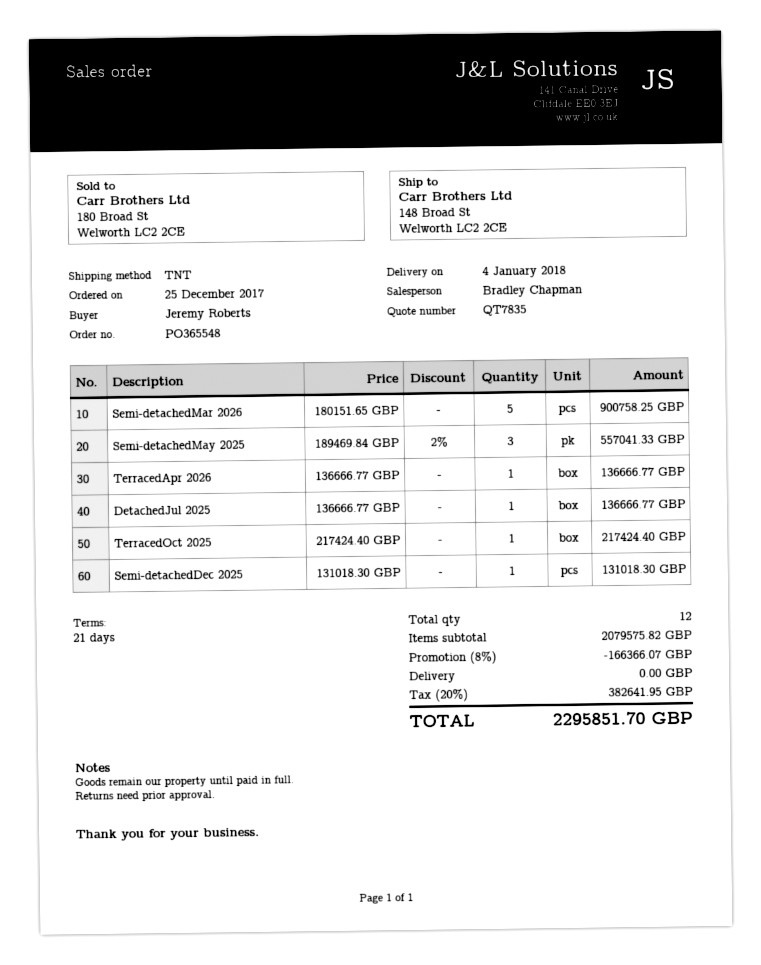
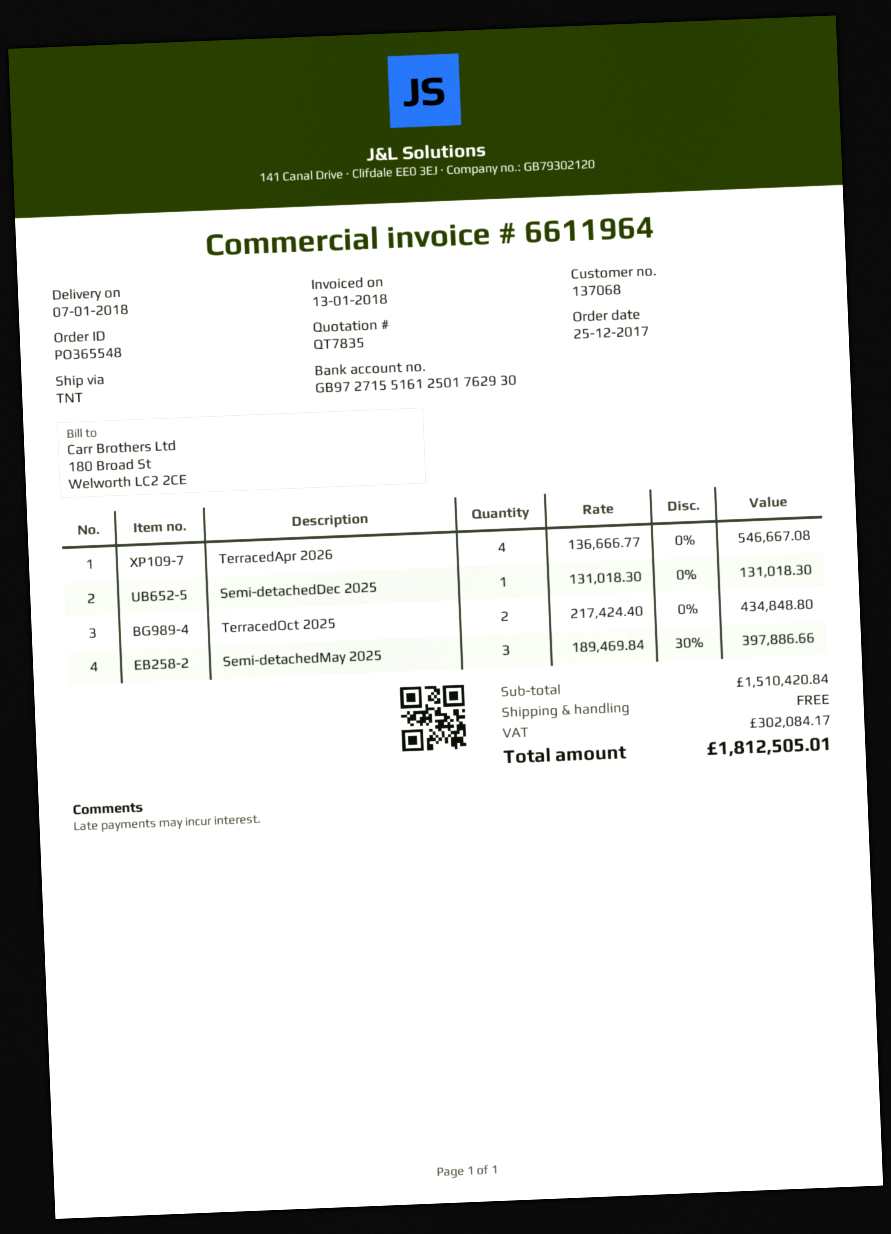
delivery date: 2018-01-04 -> 2018-01-07
Semi-detachedMar 2026: 5 x 180151.65 = 900758.25 -> none
Semi-detachedMay 2025: 3 x 189469.84 - 2% = 557041.33 -> 3 x 189469.84 - 30% = 397886.66
TerracedApr 2026: 1 x 136666.77 = 136666.77 -> 4 x 136666.77 = 546667.08
DetachedJul 2025: 1 x 136666.77 = 136666.77 -> none
TerracedOct 2025: 1 x 217424.40 = 217424.40 -> 2 x 217424.40 = 434848.80
subtotal: 2079575.82 -> 1510420.84
discount: 8% = 166366.07 -> none
tax: 382641.95 -> 302084.17
total: 2295851.70 -> 1812505.01

